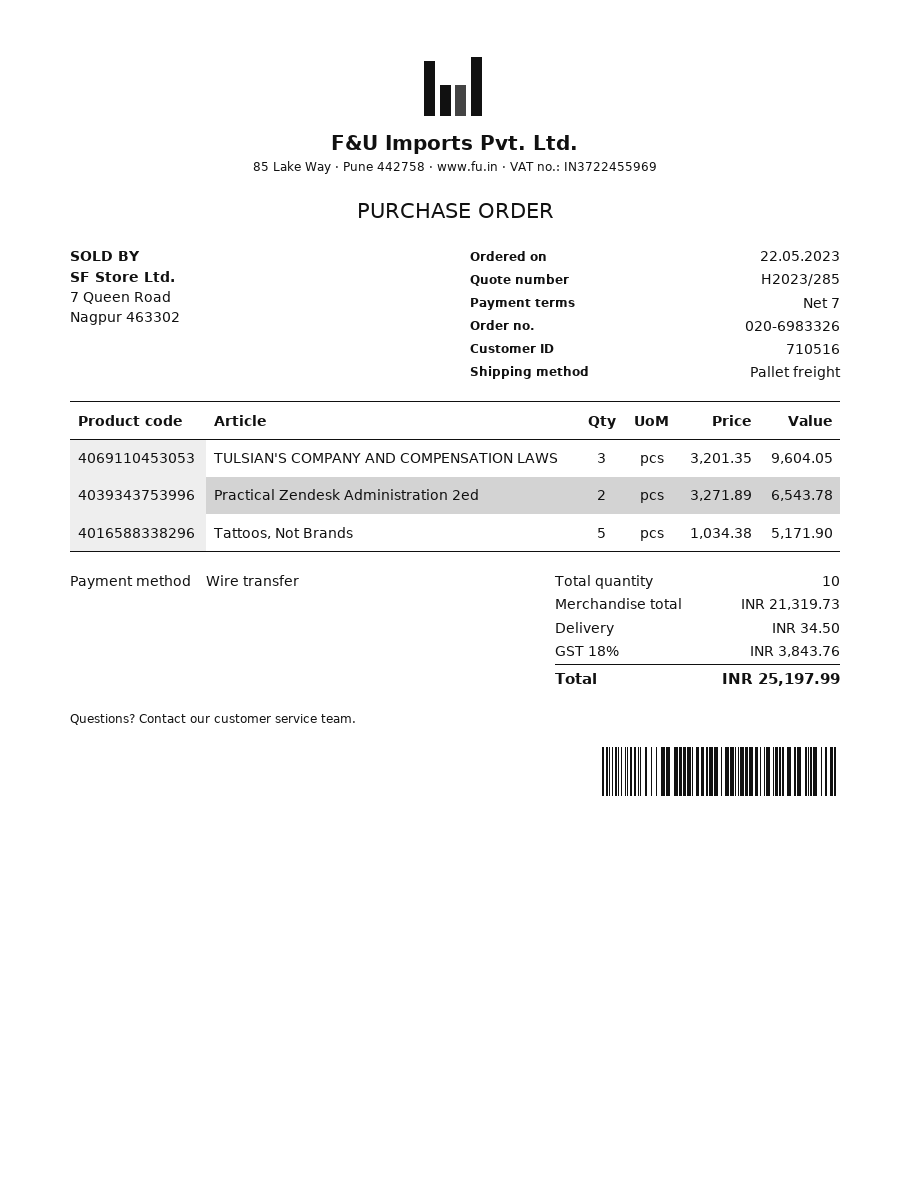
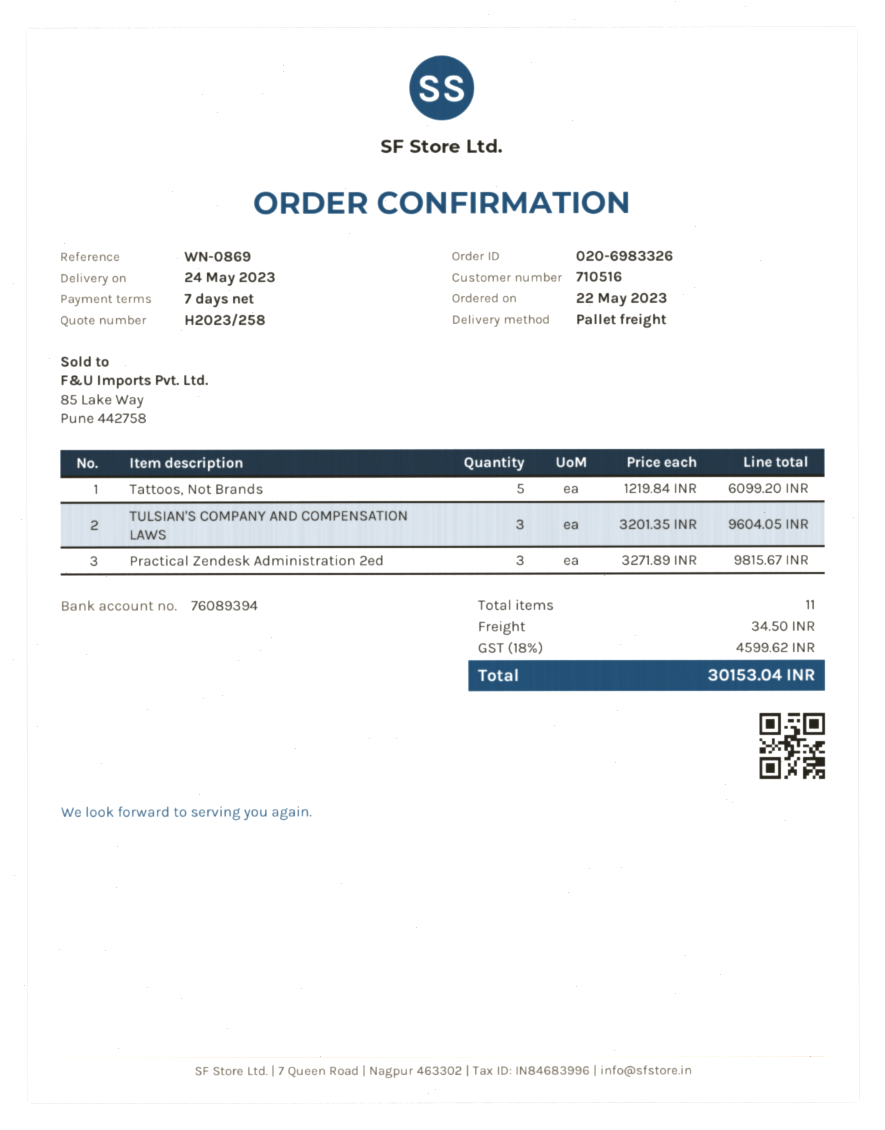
quote number: H2023/285 -> H2023/258
Practical Zendesk Administration 2ed: 2 x 3271.89 = 6543.78 -> 3 x 3271.89 = 9815.67
Tattoos, Not Brands: 5 x 1034.38 = 5171.90 -> 5 x 1219.84 = 6099.20
total quantity: 10 -> 11
tax: 18% = 3843.76 -> 18% = 4599.62
total: 25197.99 -> 30153.04

